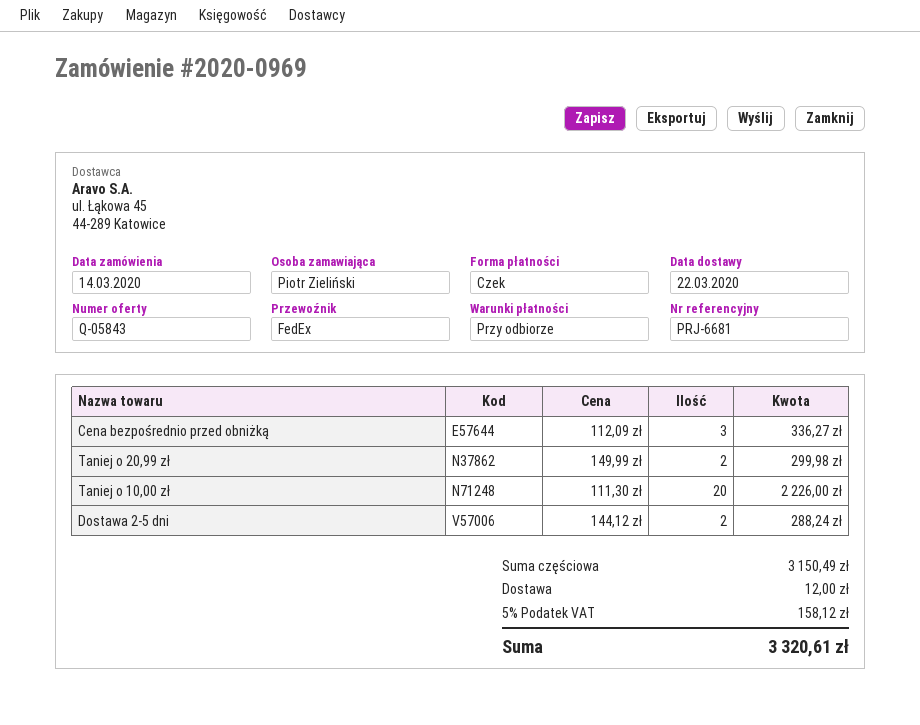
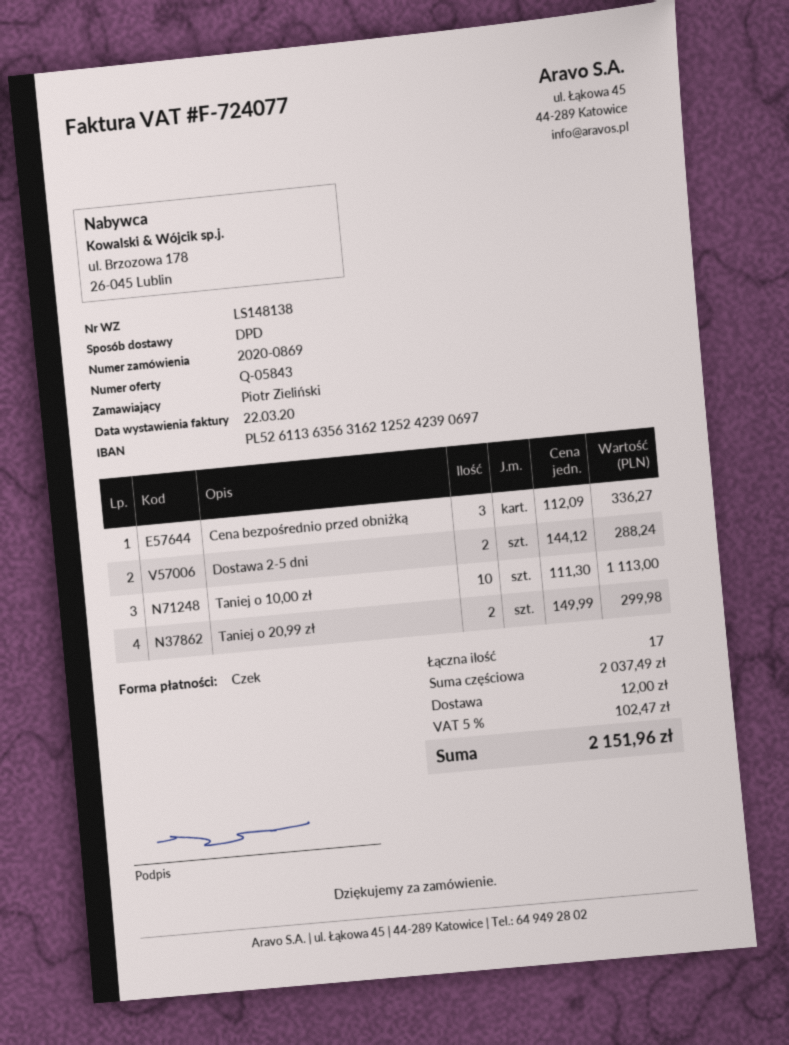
order number: 2020-0969 -> 2020-0869
shipping method: FedEx -> DPD
Taniej o 10,00 zł: 20 x 111.30 = 2226.00 -> 10 x 111.30 = 1113.00
subtotal: 3150.49 -> 2037.49
tax: 5% = 158.12 -> 5% = 102.47
total: 3320.61 -> 2151.96

